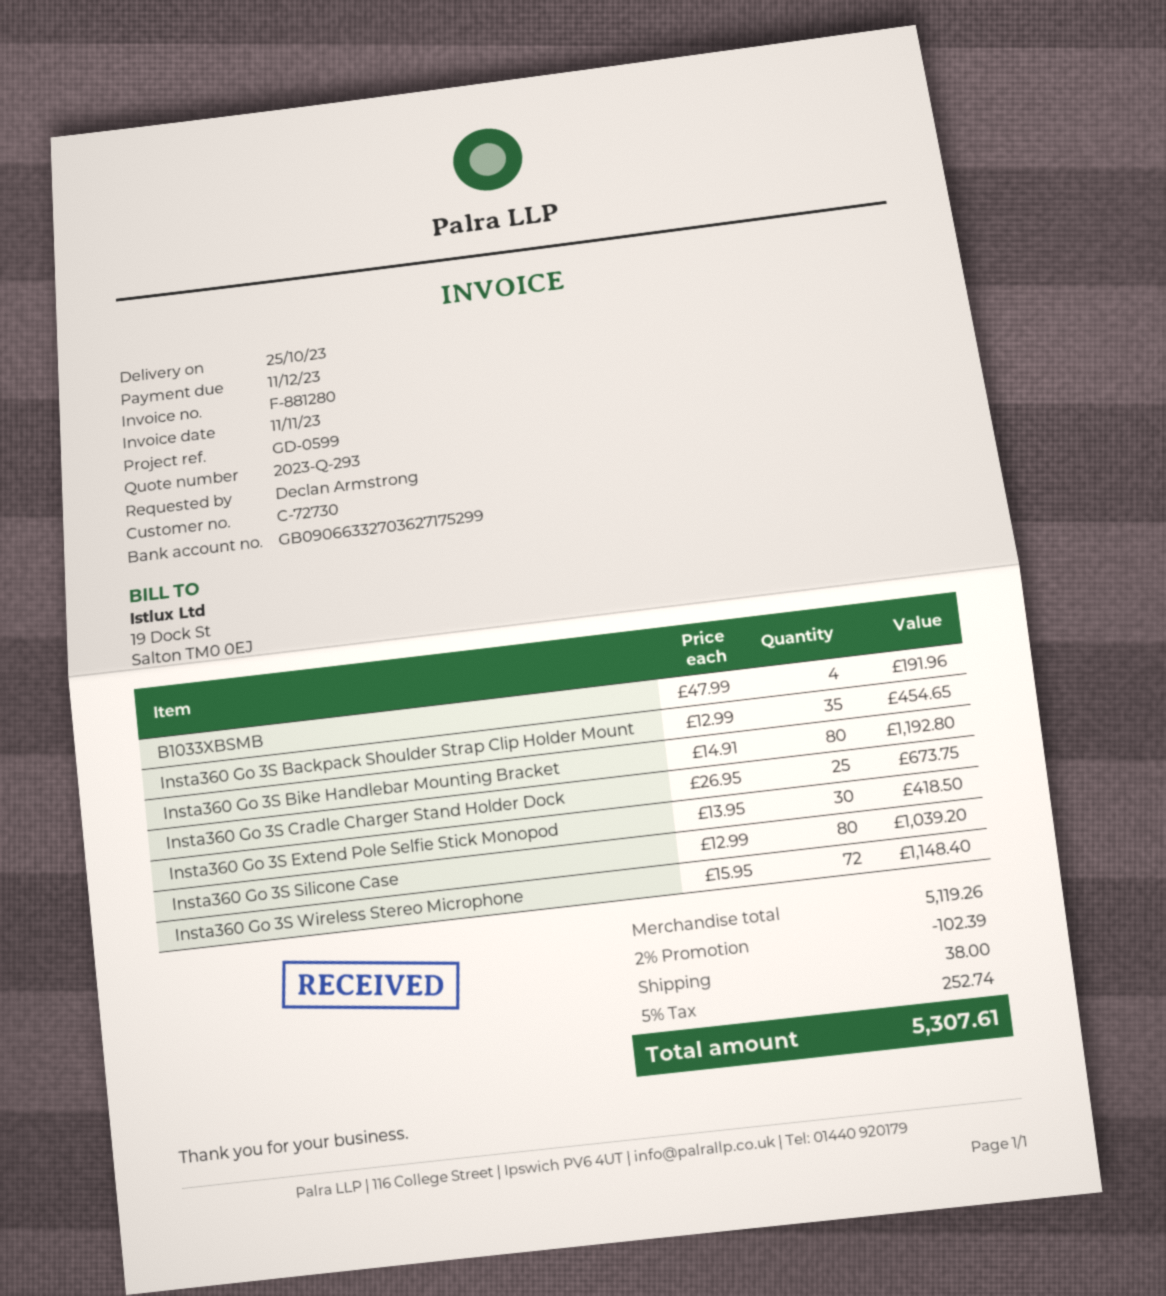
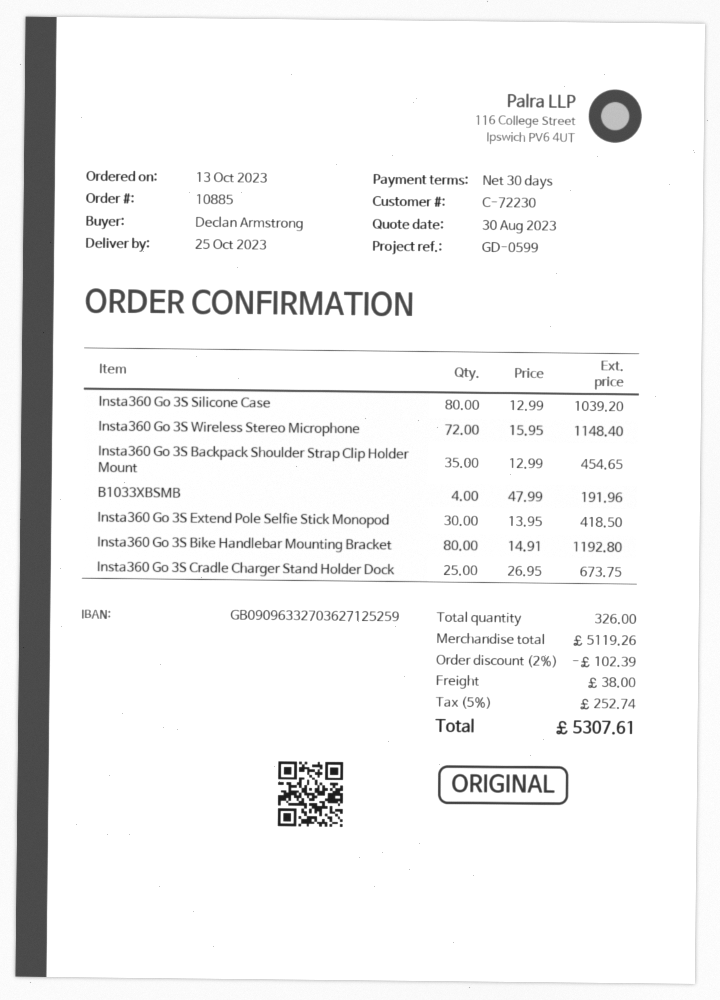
customer number: C-72730 -> C-72230
bank account: GB09066332703627175299 -> GB09096332703627125259

